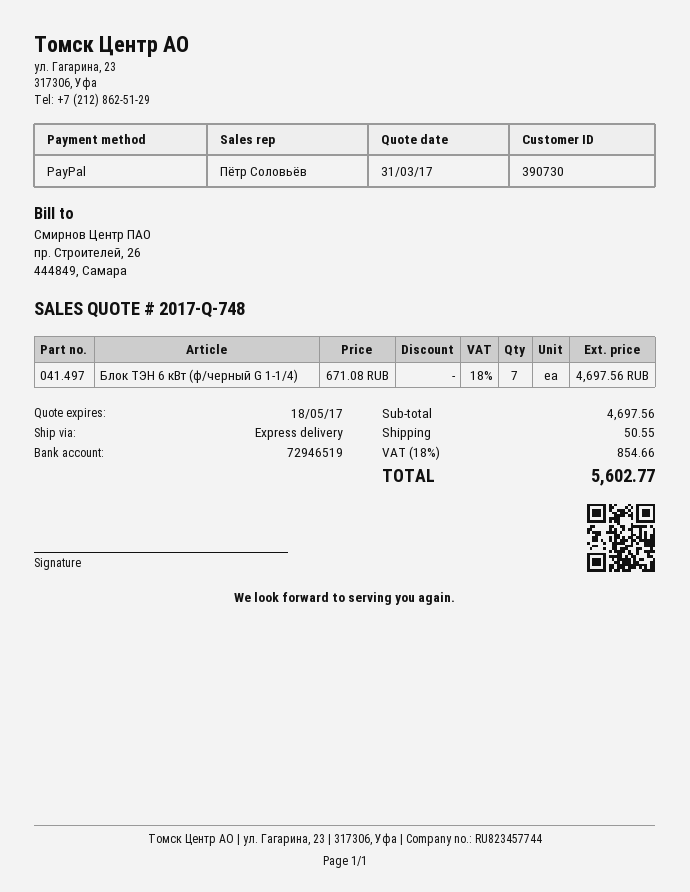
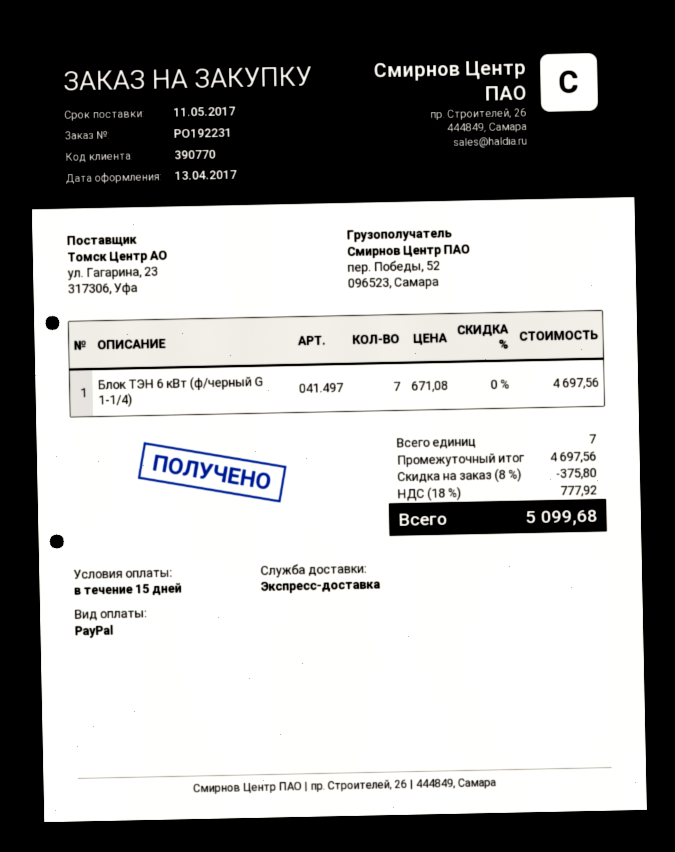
customer number: 390730 -> 390770
discount: none -> 8% = 375.80
shipping: 50.55 -> none
tax: 18% = 854.66 -> 18% = 777.92
total: 5602.77 -> 5099.68

